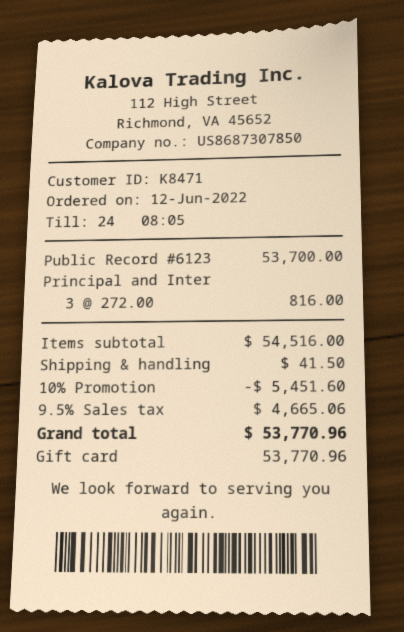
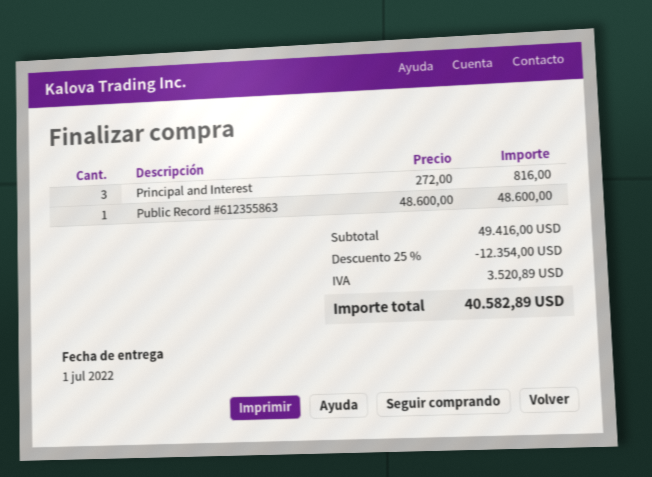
Public Record #6123: 1 x 53700.00 = 53700.00 -> 1 x 48600.00 = 48600.00
subtotal: 54516.00 -> 49416.00
discount: 10% = 5451.60 -> 25% = 12354.00
shipping: 41.50 -> none
tax: 4665.06 -> 3520.89
total: 53770.96 -> 40582.89

